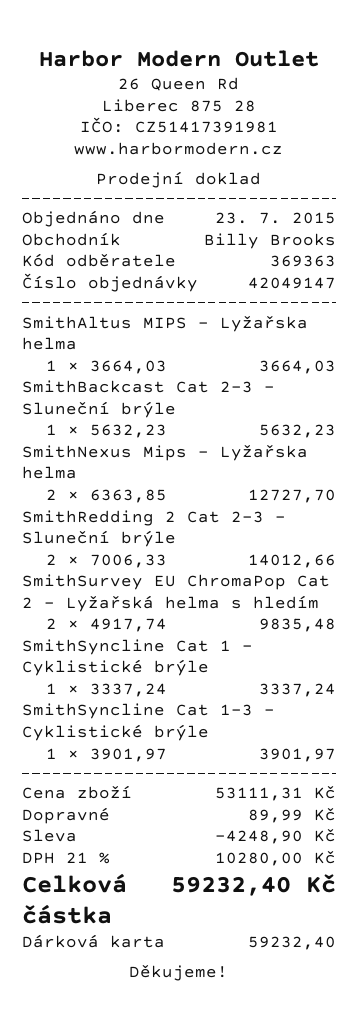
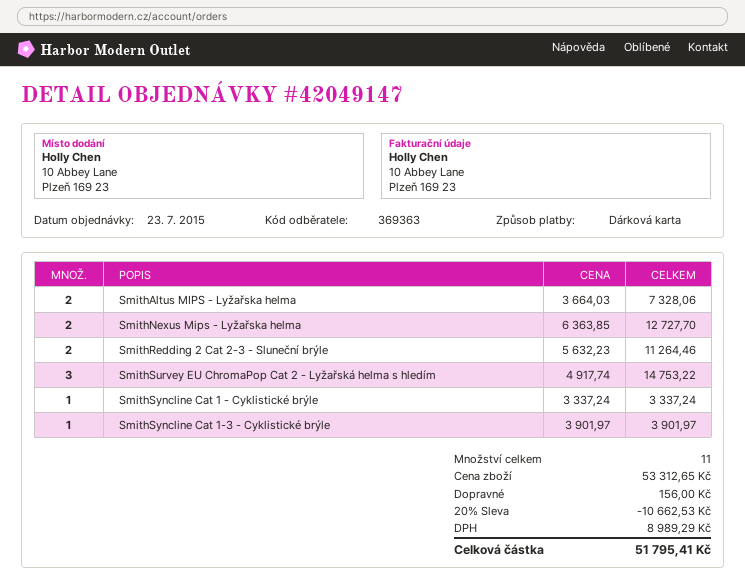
SmithAltus MIPS - Lyžařska helma: 1 x 3664.03 = 3664.03 -> 2 x 3664.03 = 7328.06
SmithBackcast Cat 2-3 - Sluneční brýle: 1 x 5632.23 = 5632.23 -> none
SmithRedding 2 Cat 2-3 - Sluneční brýle: 2 x 7006.33 = 14012.66 -> 2 x 5632.23 = 11264.46
SmithSurvey EU ChromaPop Cat 2 - Lyžařská helma s hledím: 2 x 4917.74 = 9835.48 -> 3 x 4917.74 = 14753.22
subtotal: 53111.31 -> 53312.65
discount: 4248.90 -> 10662.53
shipping: 89.99 -> 156.00
tax: 10280.00 -> 8989.29
total: 59232.40 -> 51795.41

